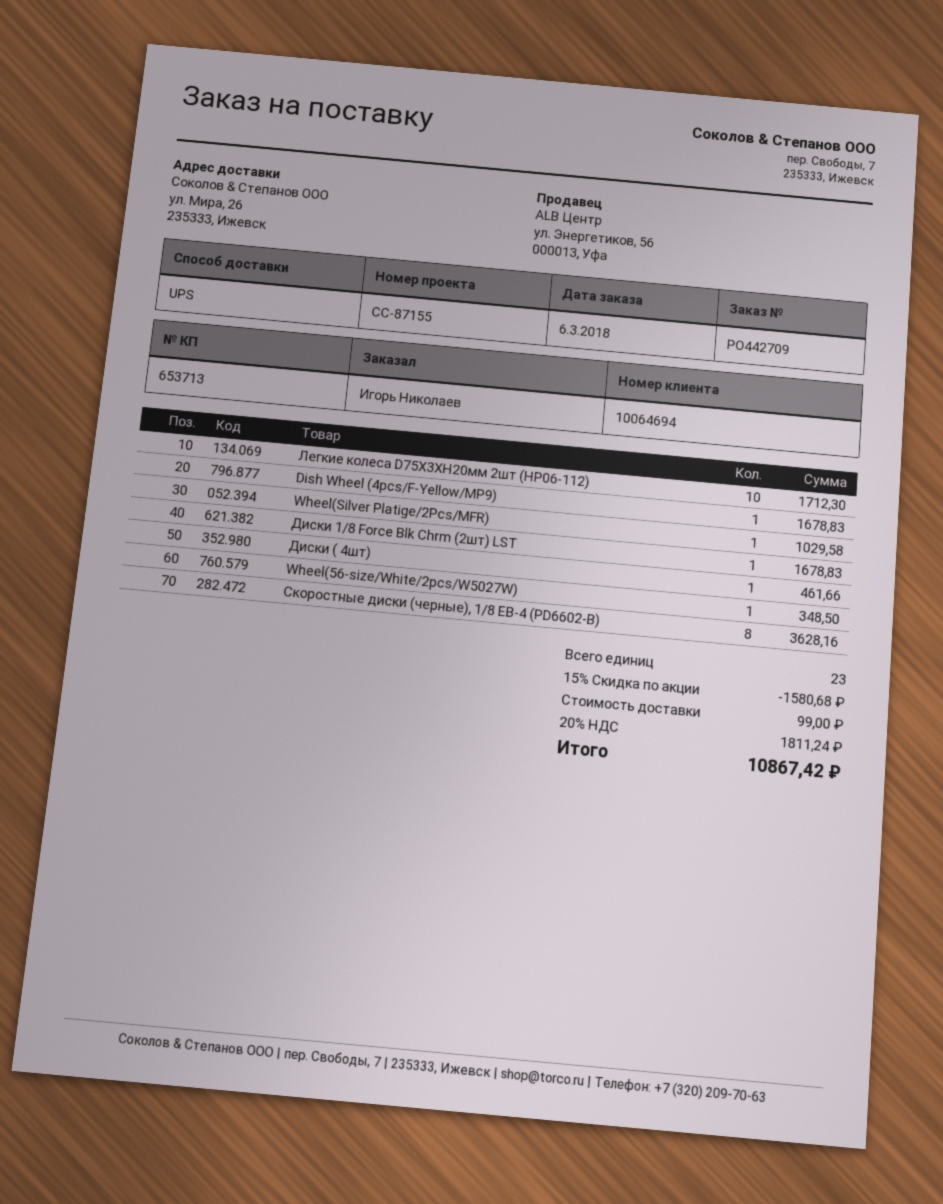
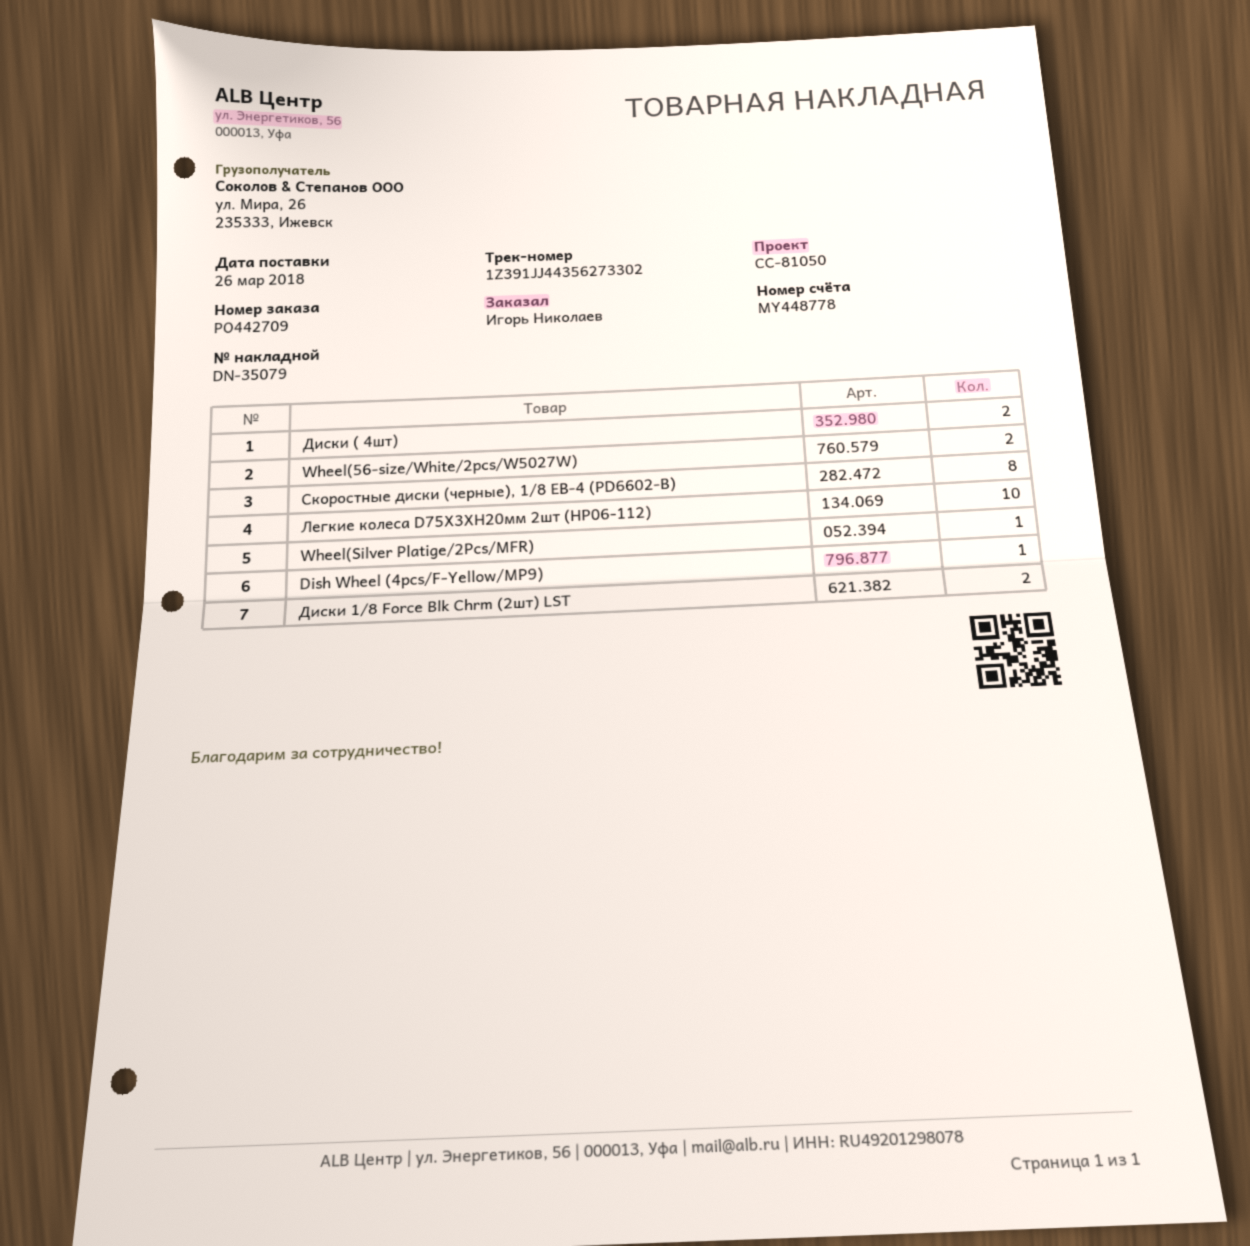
reference: CC-87155 -> CC-81050
Диски 1/8 Force Blk Chrm (2шт) LST: 1 -> 2
Диски ( 4шт): 1 -> 2
Wheel(56-size/White/2pcs/W5027W): 1 -> 2

